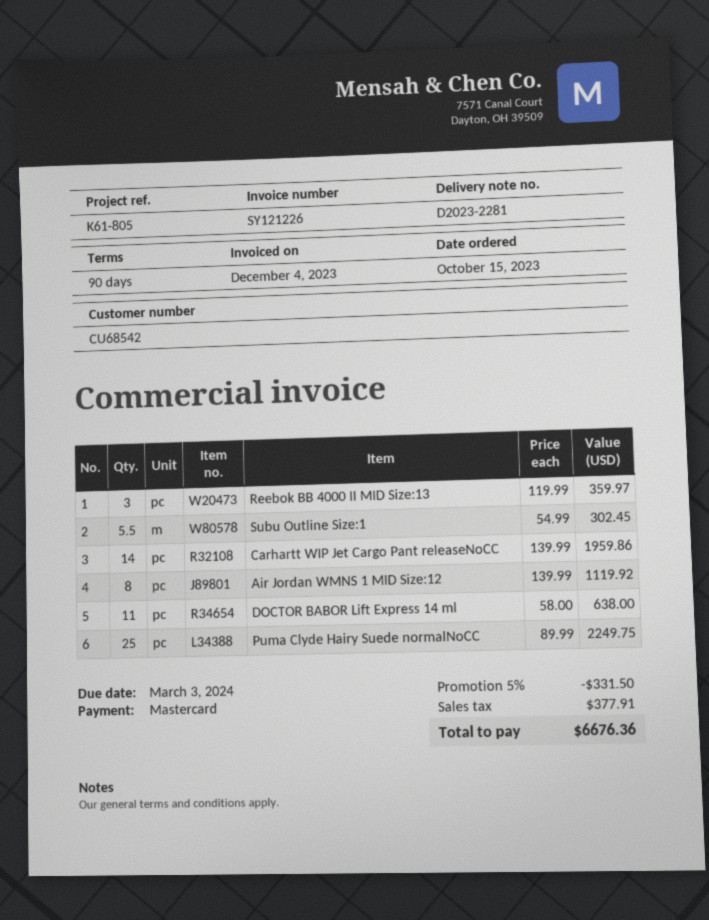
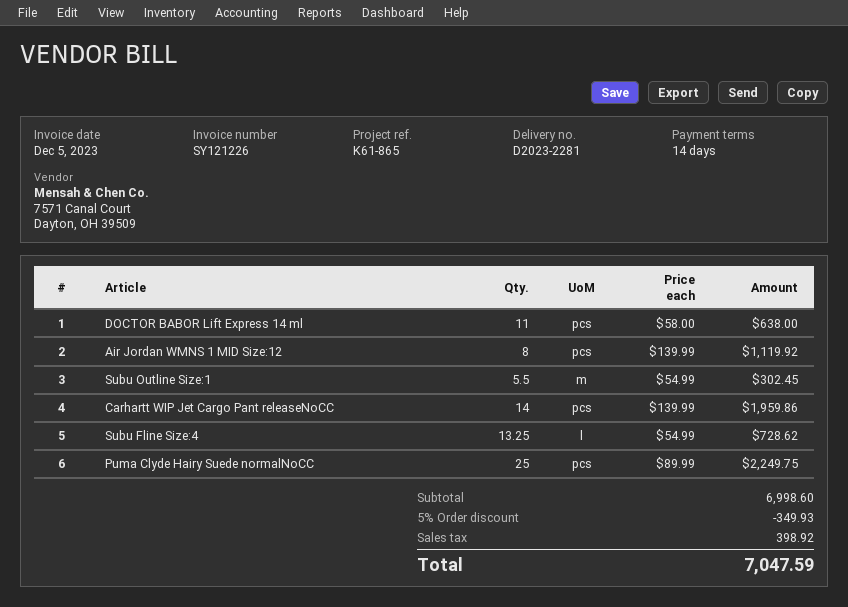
invoice date: 2023-12-04 -> 2023-12-05
payment terms: 90 days -> 14 days
reference: K61-805 -> K61-865
Reebok BB 4000 II MID Size:13: 3 x 119.99 = 359.97 -> none
Subu Fline Size:4: none -> 13.25 x 54.99 = 728.62
discount: 5% = 331.50 -> 5% = 349.93
tax: 377.91 -> 398.92
total: 6676.36 -> 7047.59

